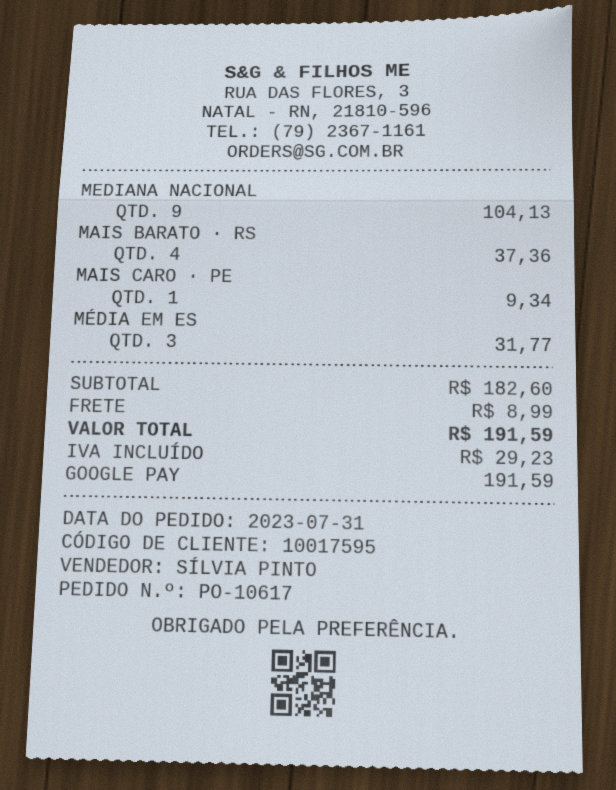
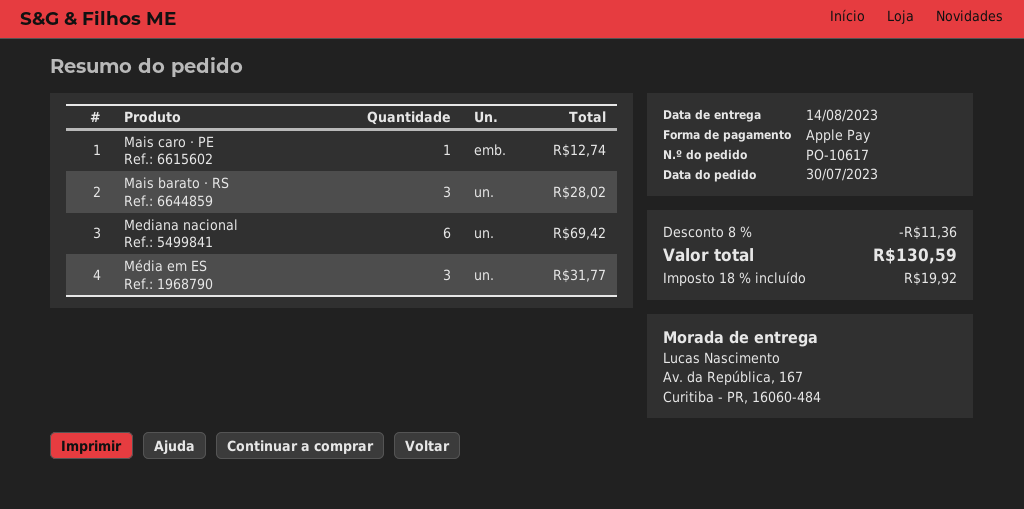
order date: 2023-07-31 -> 2023-07-30
payment method: Google Pay -> Apple Pay
MEDIANA NACIONAL: 9 for 104.13 -> 6 for 69.42
MAIS BARATO · RS: 4 for 37.36 -> 3 for 28.02
MAIS CARO · PE: 1 for 9.34 -> 1 for 12.74
discount: none -> 8% = 11.36
shipping: 8.99 -> none
tax: 29.23 -> 19.92
total: 191.59 -> 130.59

